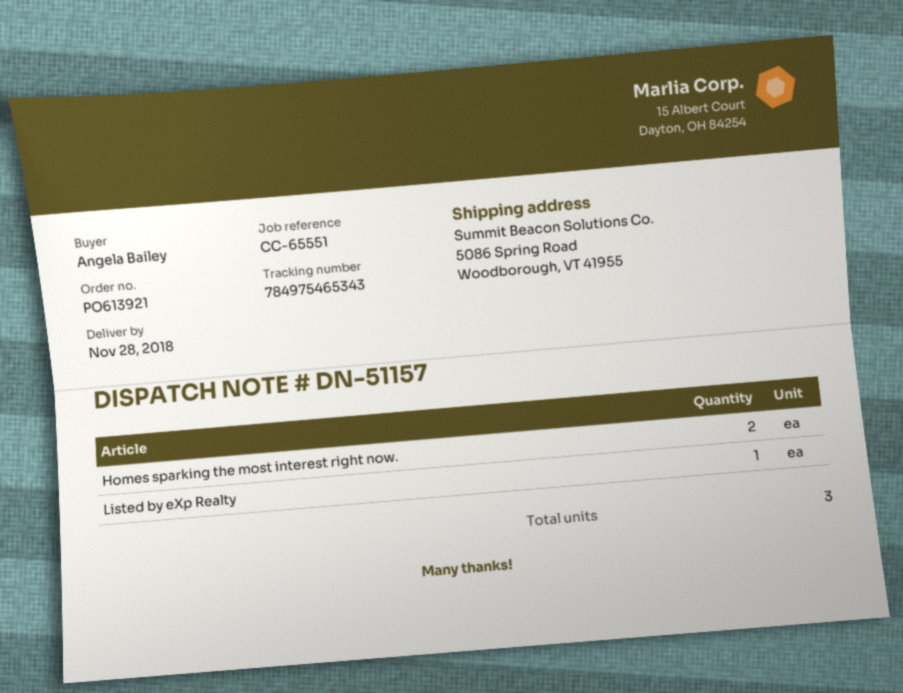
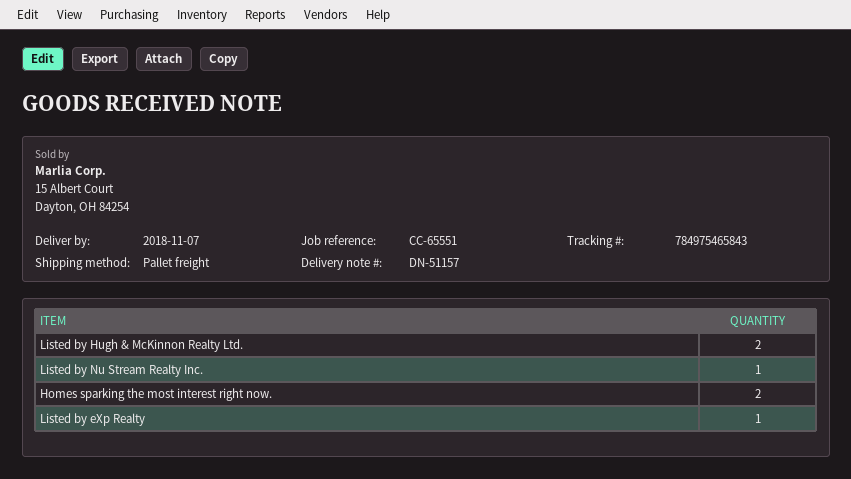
delivery date: 2018-11-28 -> 2018-11-07
tracking number: 784975465343 -> 784975465843
Listed by Hugh & McKinnon Realty Ltd.: none -> 2
Listed by Nu Stream Realty Inc.: none -> 1

